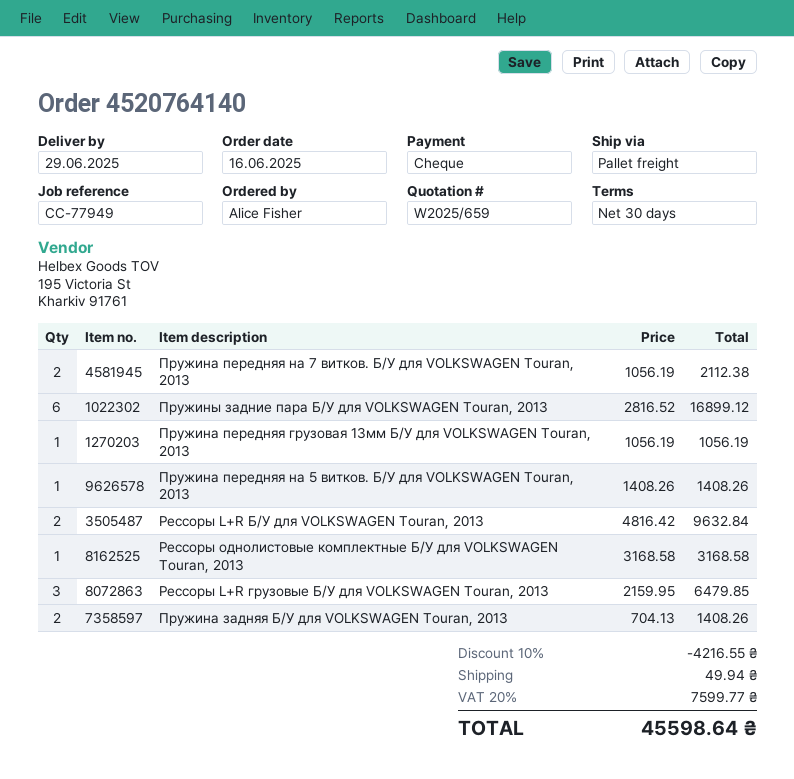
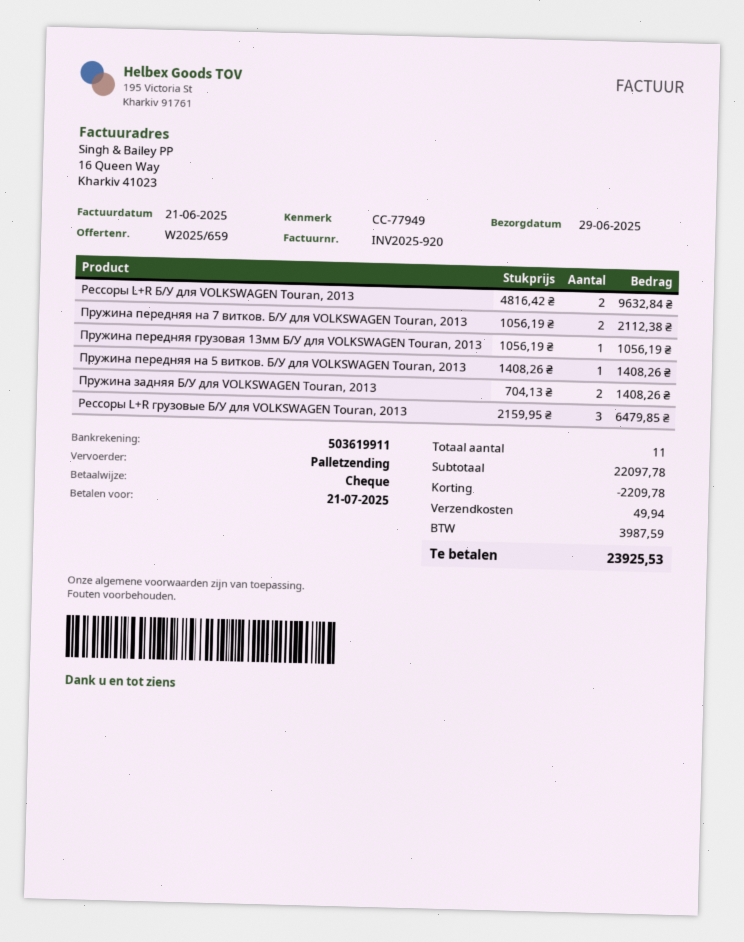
Пружины задние пара Б/У для VOLKSWAGEN Touran, 2013: 6 x 2816.52 = 16899.12 -> none
Рессоры однолистовые комплектные Б/У для VOLKSWAGEN Touran, 2013: 1 x 3168.58 = 3168.58 -> none
discount: 4216.55 -> 2209.78
tax: 7599.77 -> 3987.59
total: 45598.64 -> 23925.53

